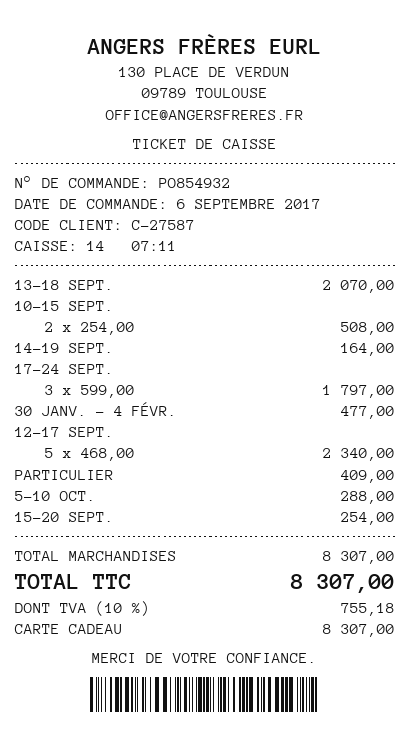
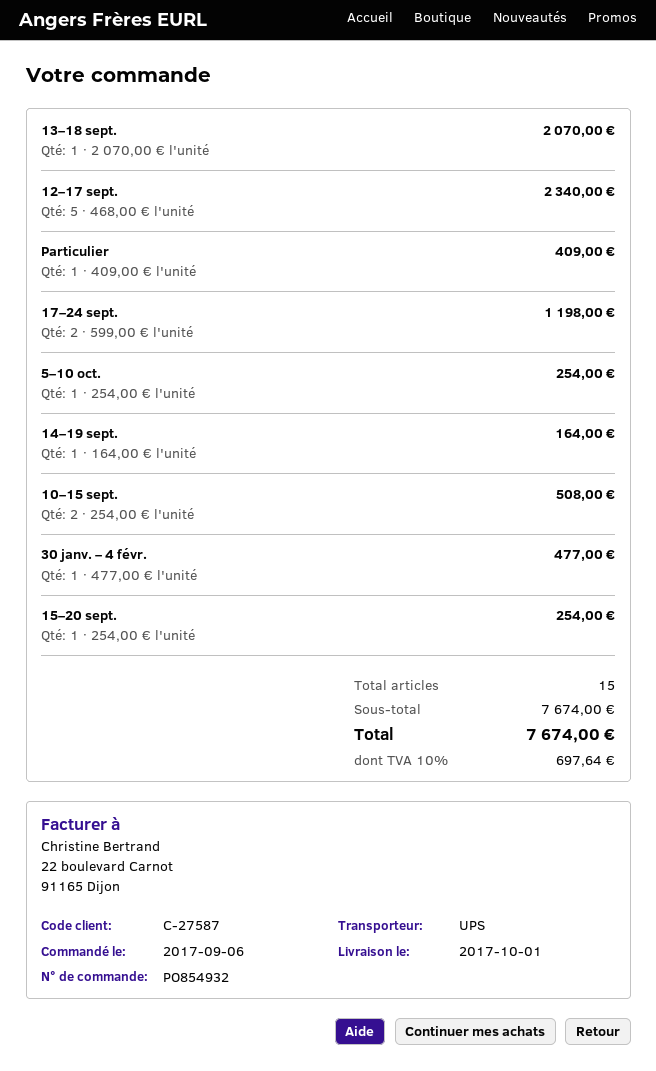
17–24 SEPT.: 3 x 599.00 = 1797.00 -> 2 x 599.00 = 1198.00
5–10 OCT.: 1 x 288.00 = 288.00 -> 1 x 254.00 = 254.00
subtotal: 8307.00 -> 7674.00
tax: 10% = 755.18 -> 10% = 697.64
total: 8307.00 -> 7674.00

